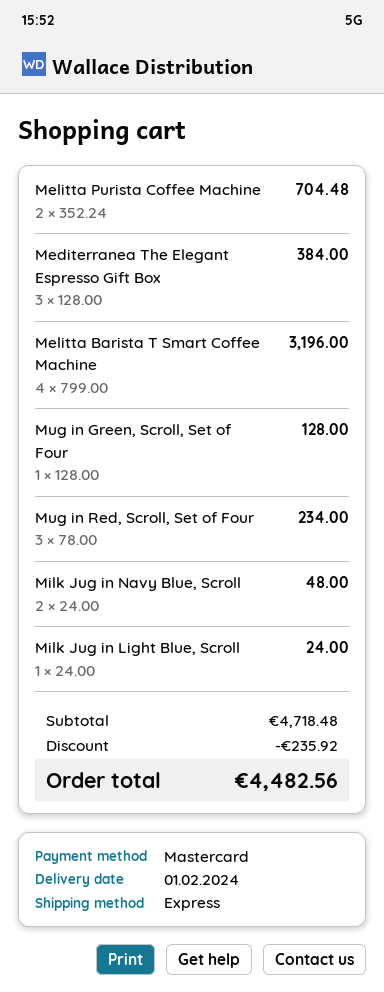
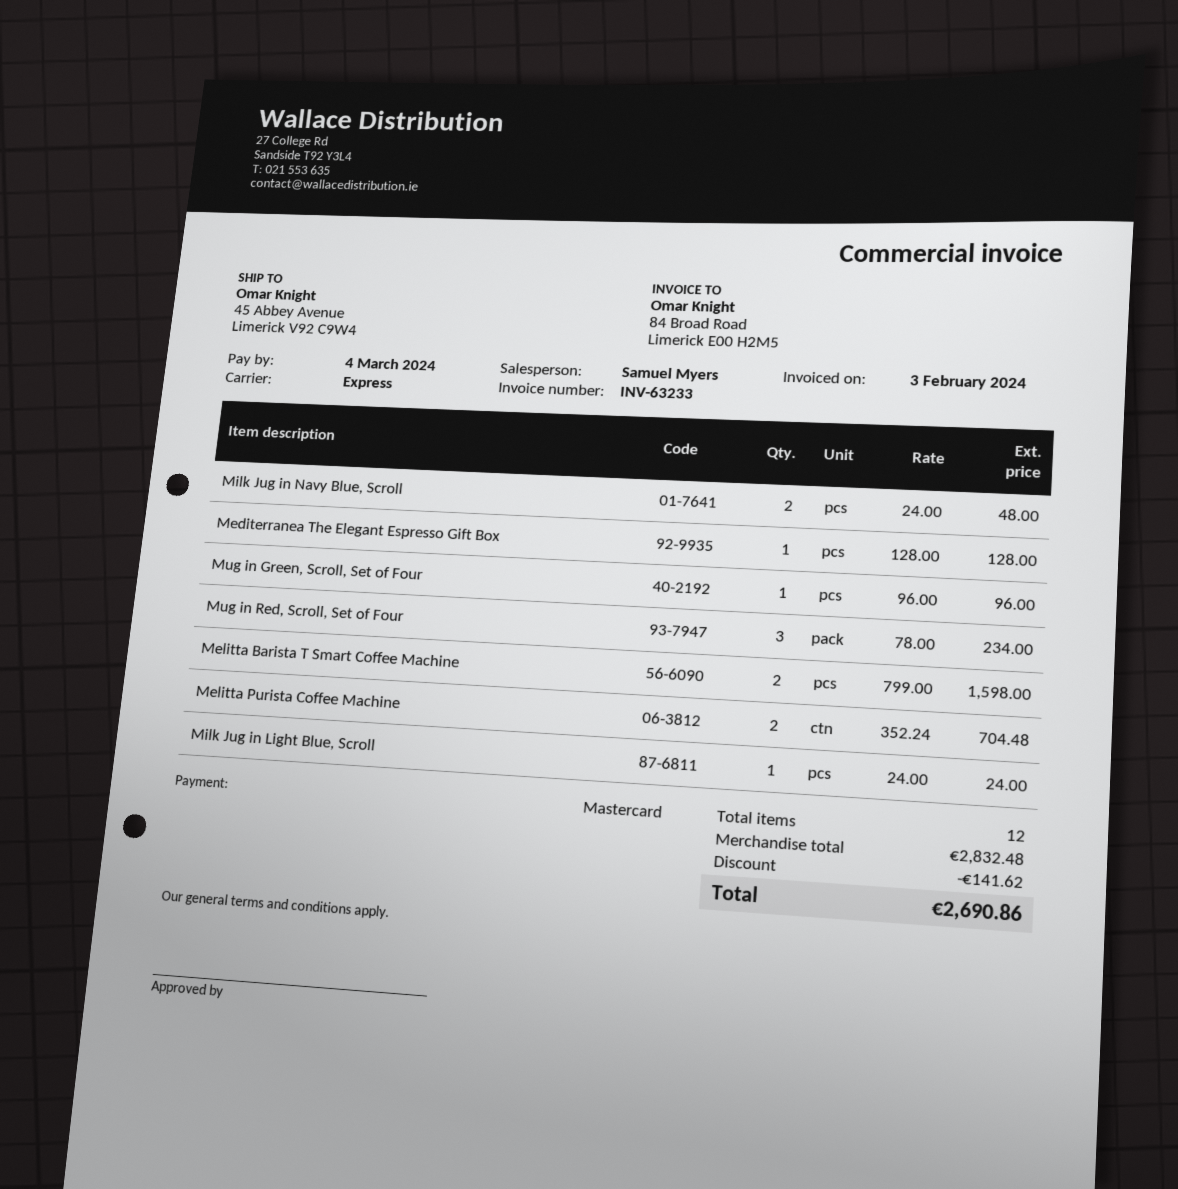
Mediterranea The Elegant Espresso Gift Box: 3 x 128.00 = 384.00 -> 1 x 128.00 = 128.00
Melitta Barista T Smart Coffee Machine: 4 x 799.00 = 3196.00 -> 2 x 799.00 = 1598.00
Mug in Green, Scroll, Set of Four: 1 x 128.00 = 128.00 -> 1 x 96.00 = 96.00
subtotal: 4718.48 -> 2832.48
discount: 235.92 -> 141.62
total: 4482.56 -> 2690.86

